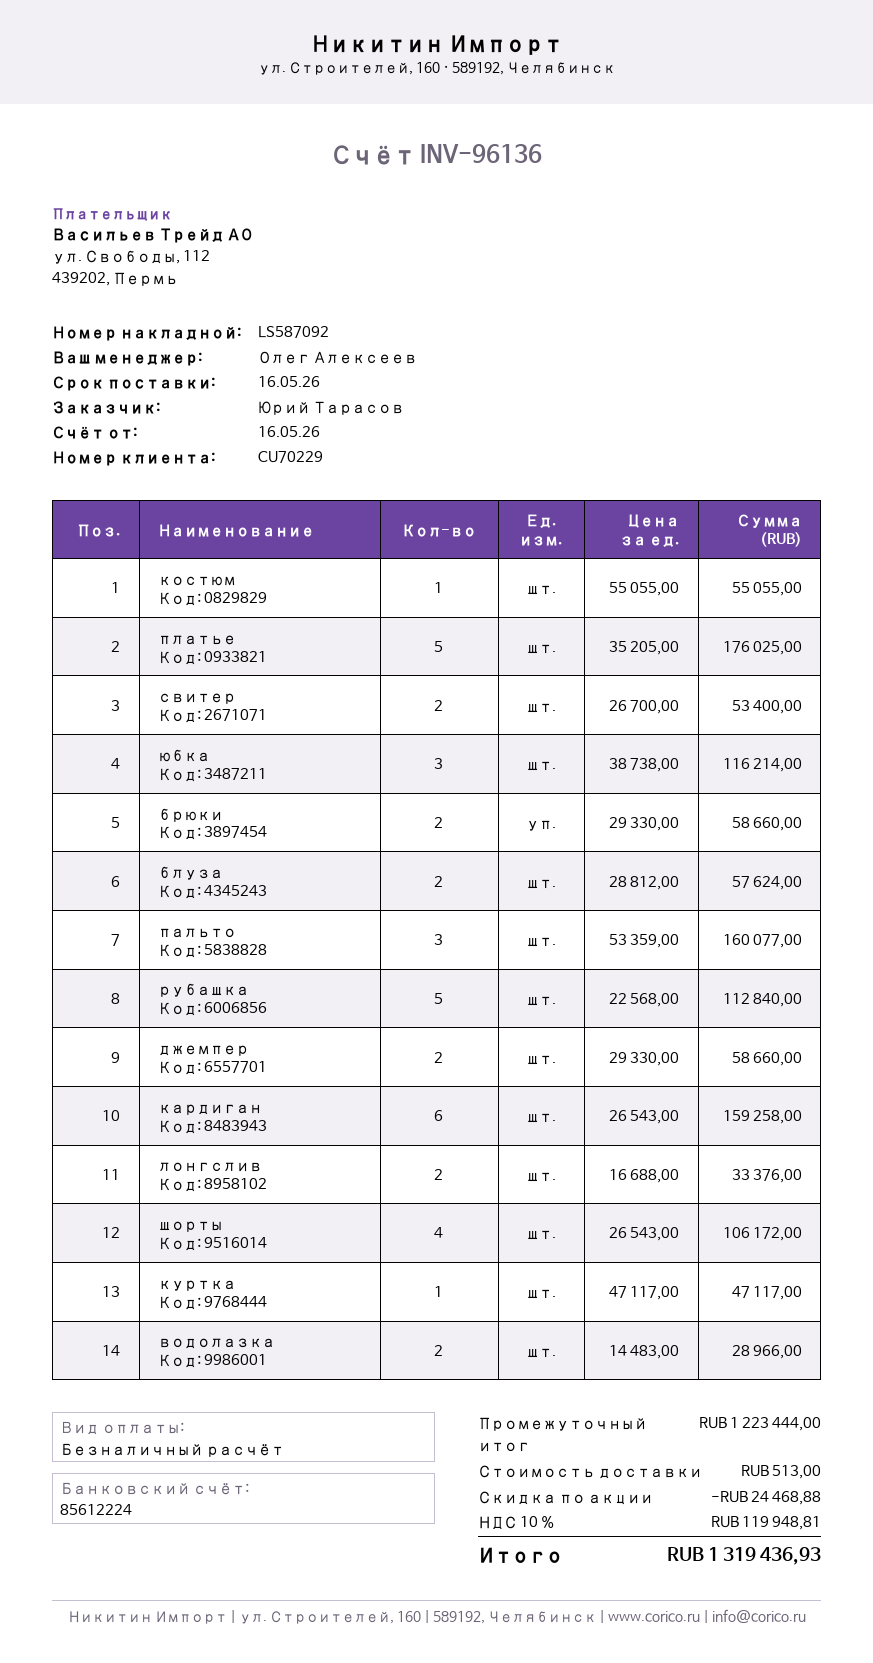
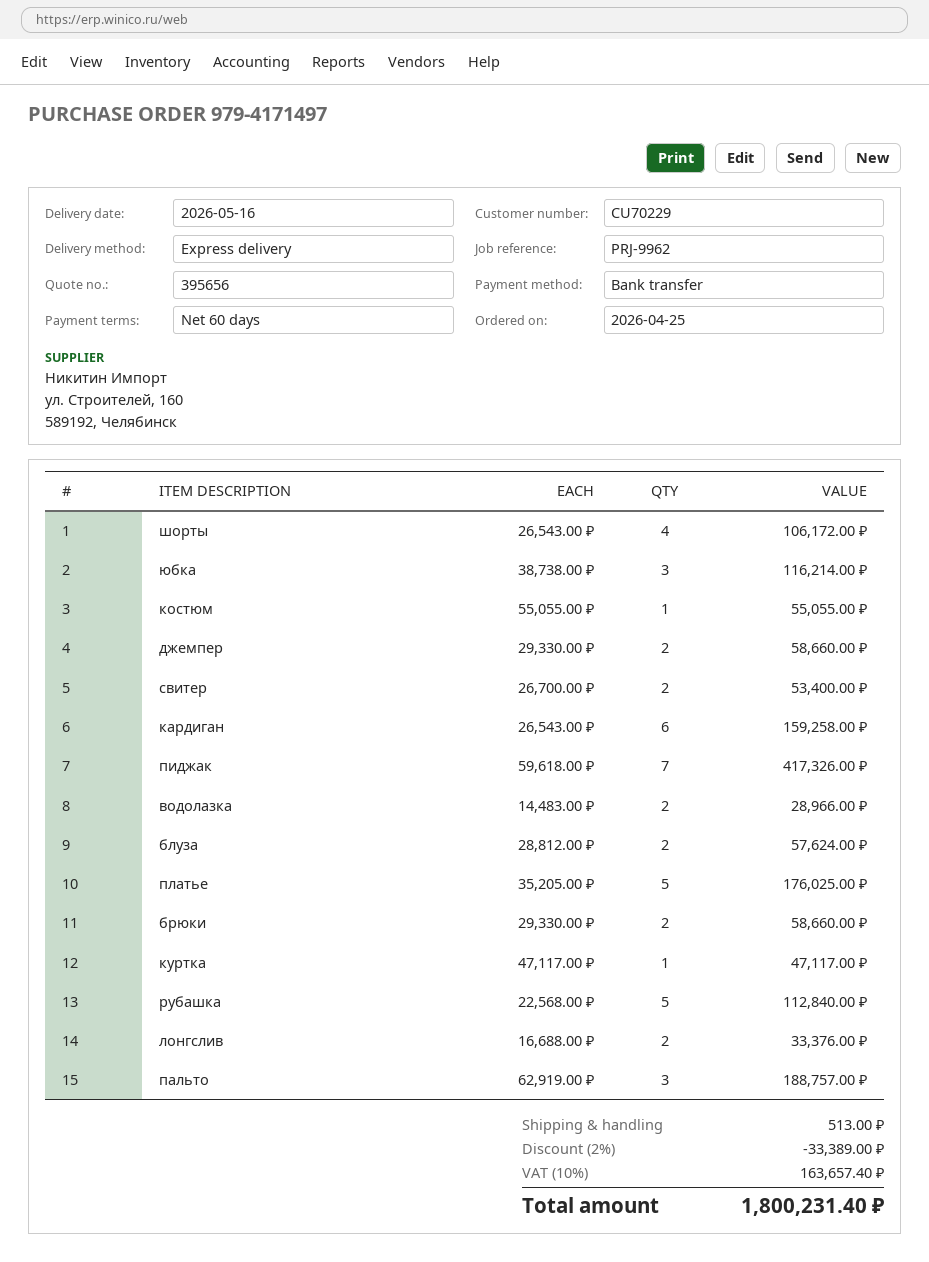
пальто: 3 x 53359.00 = 160077.00 -> 3 x 62919.00 = 188757.00
пиджак: none -> 7 x 59618.00 = 417326.00
discount: 24468.88 -> 33389.00
tax: 10% = 119948.81 -> 10% = 163657.40
total: 1319436.93 -> 1800231.40

